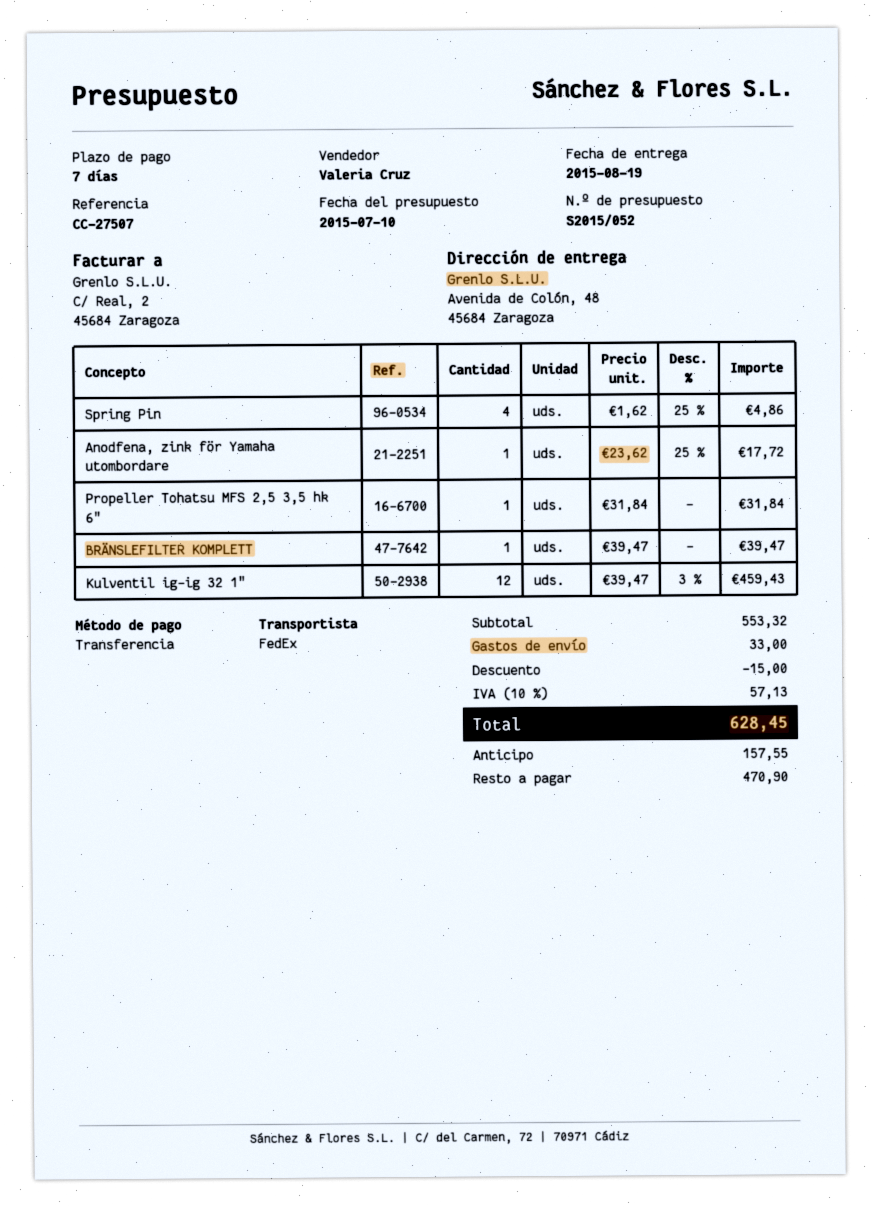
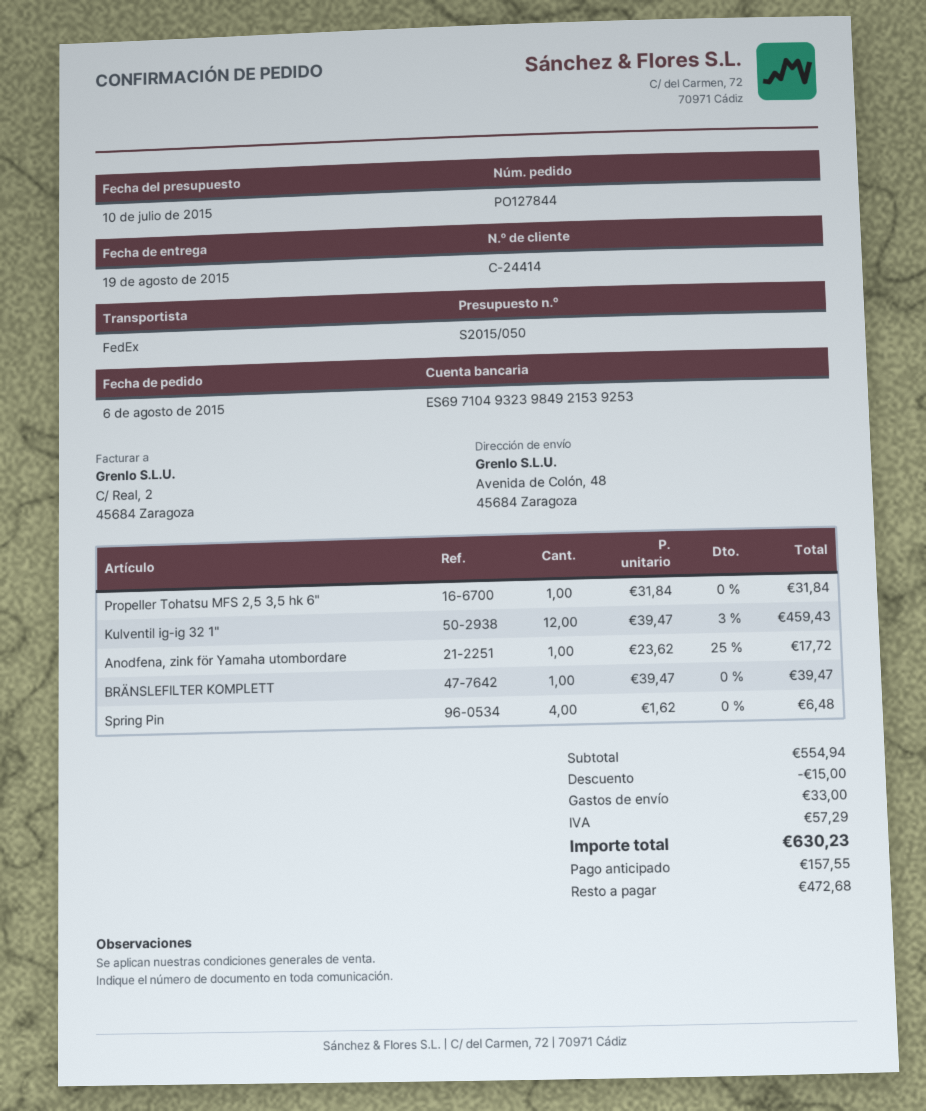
quote number: S2015/052 -> S2015/050
Spring Pin: 4 x 1.62 - 25% = 4.86 -> 4 x 1.62 = 6.48
subtotal: 553.32 -> 554.94
tax: 57.13 -> 57.29
total: 628.45 -> 630.23
balance: 470.90 -> 472.68

